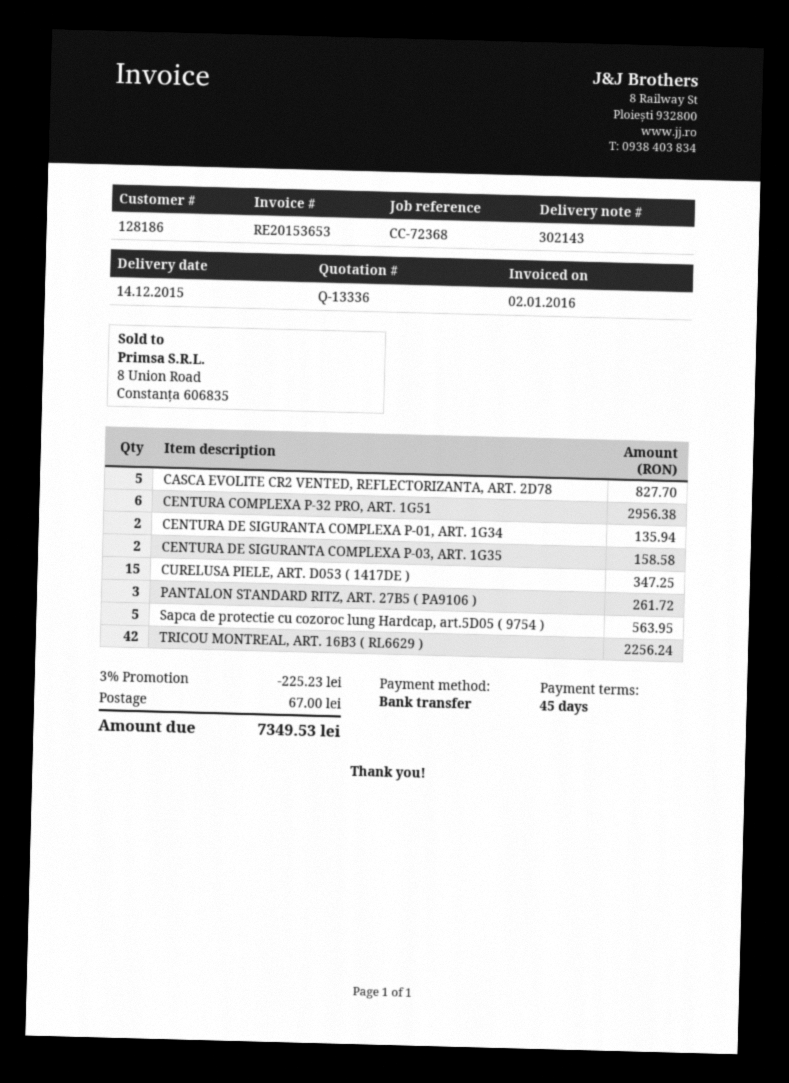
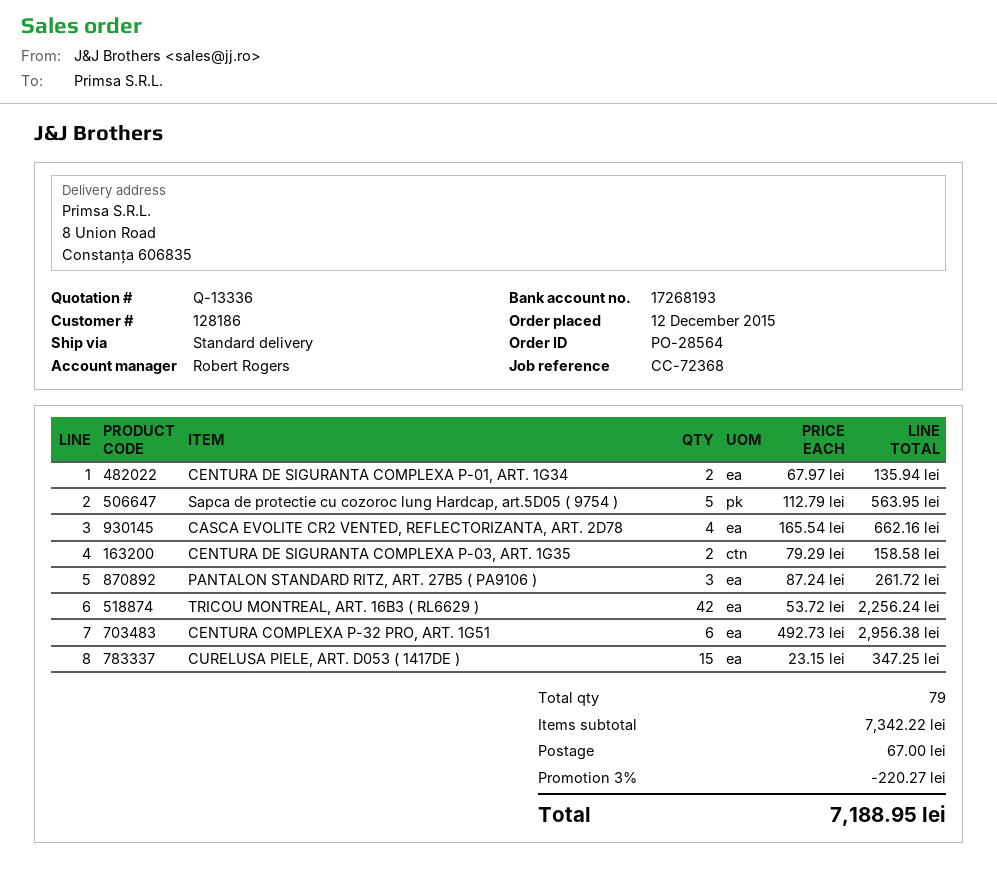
CASCA EVOLITE CR2 VENTED, REFLECTORIZANTA, ART. 2D78: 5 for 827.70 -> 4 for 662.16
discount: 3% = 225.23 -> 3% = 220.27
total: 7349.53 -> 7188.95

